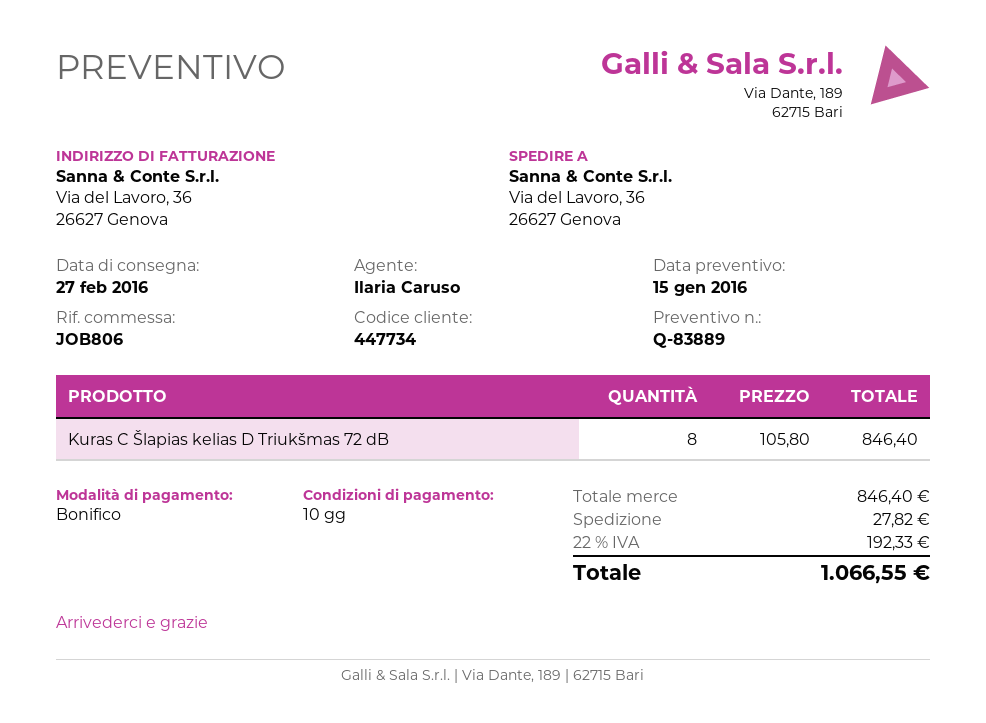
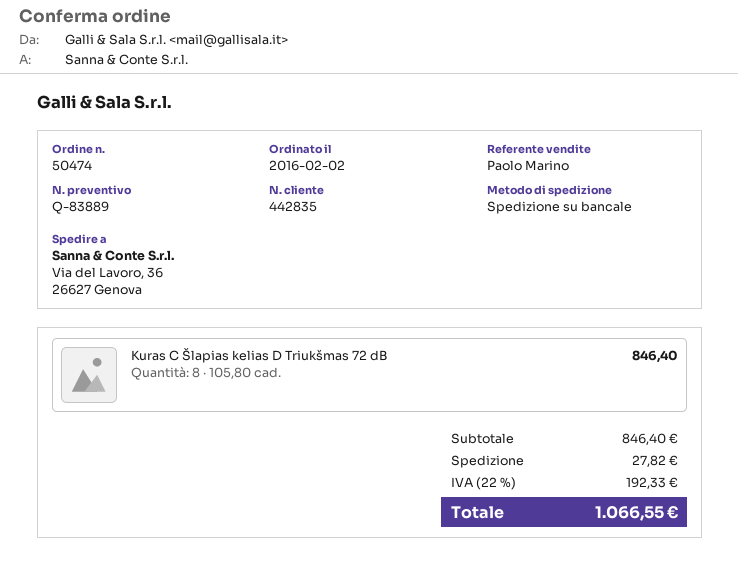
customer number: 447734 -> 442835
sales rep: Ilaria Caruso -> Paolo Marino

